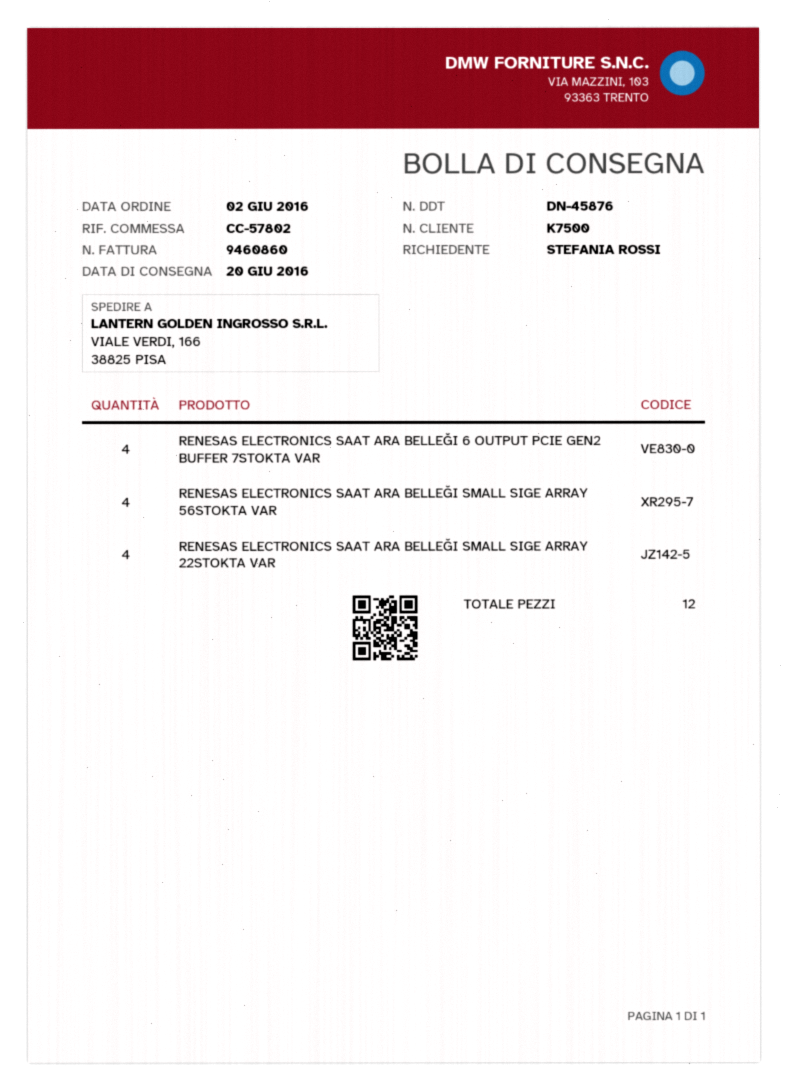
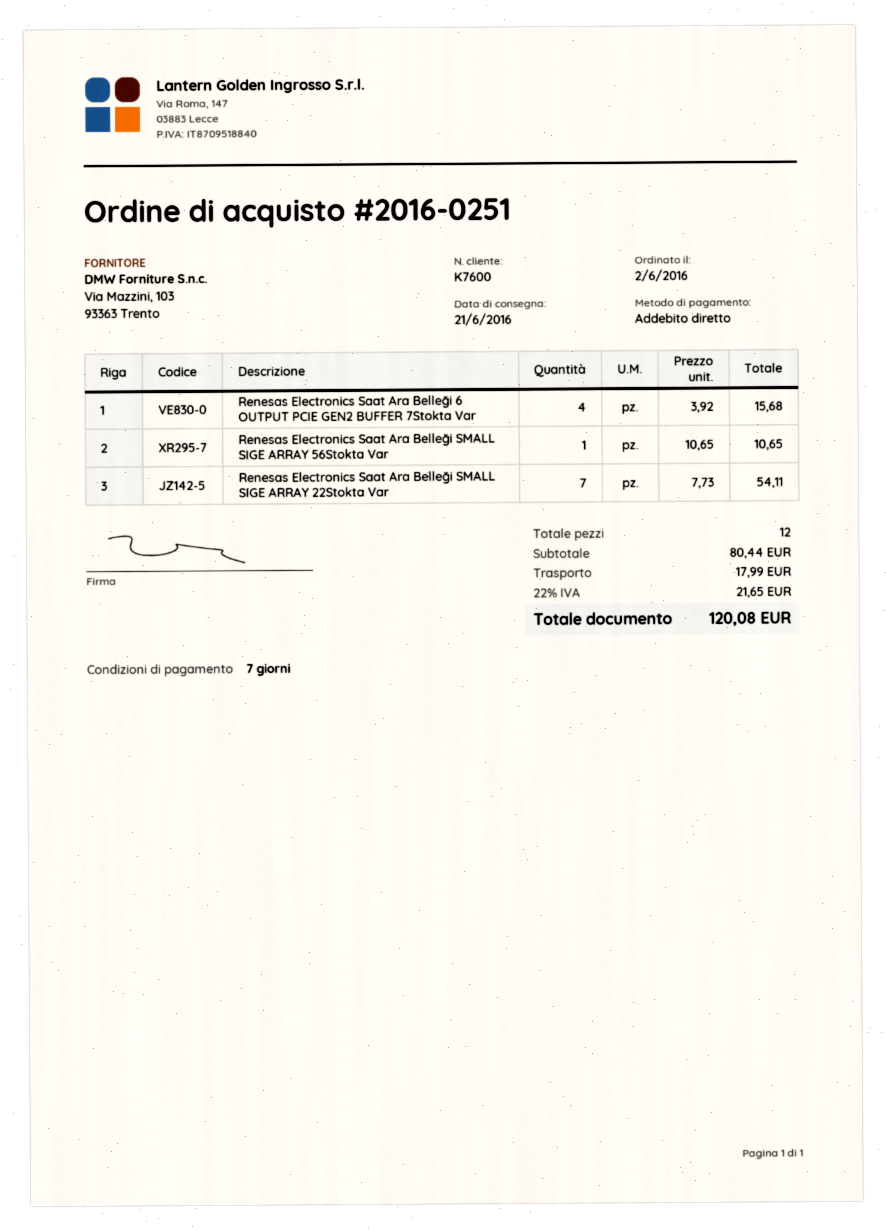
delivery date: 2016-06-20 -> 2016-06-21
customer number: K7500 -> K7600
RENESAS ELECTRONICS SAAT ARA BELLEĞI SMALL SIGE ARRAY 56STOKTA VAR: 4 -> 1
RENESAS ELECTRONICS SAAT ARA BELLEĞI SMALL SIGE ARRAY 22STOKTA VAR: 4 -> 7

